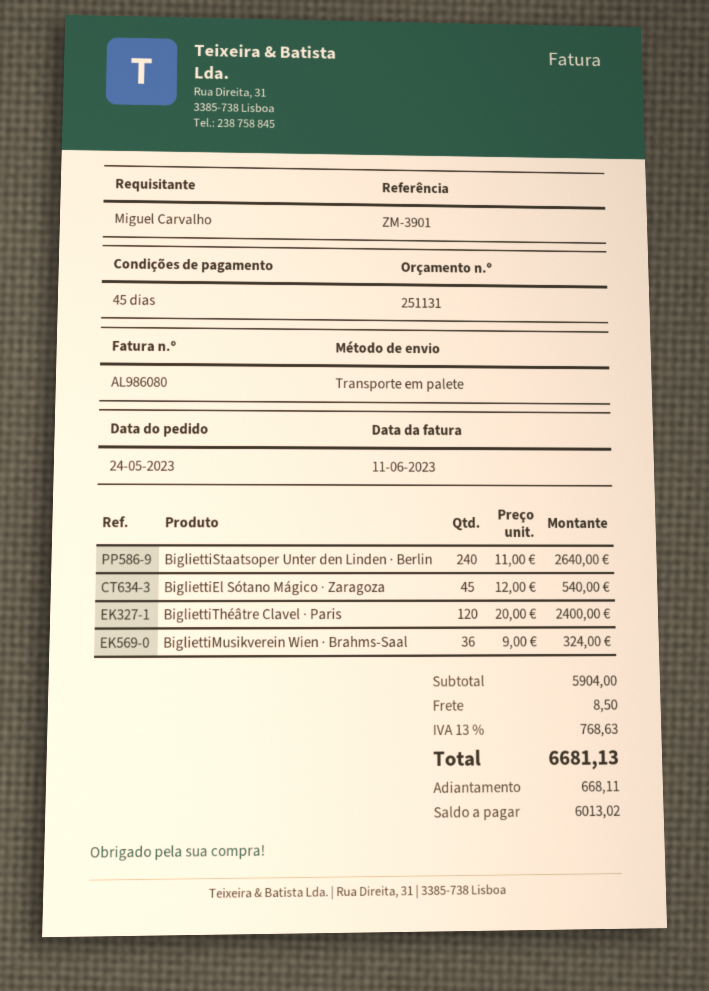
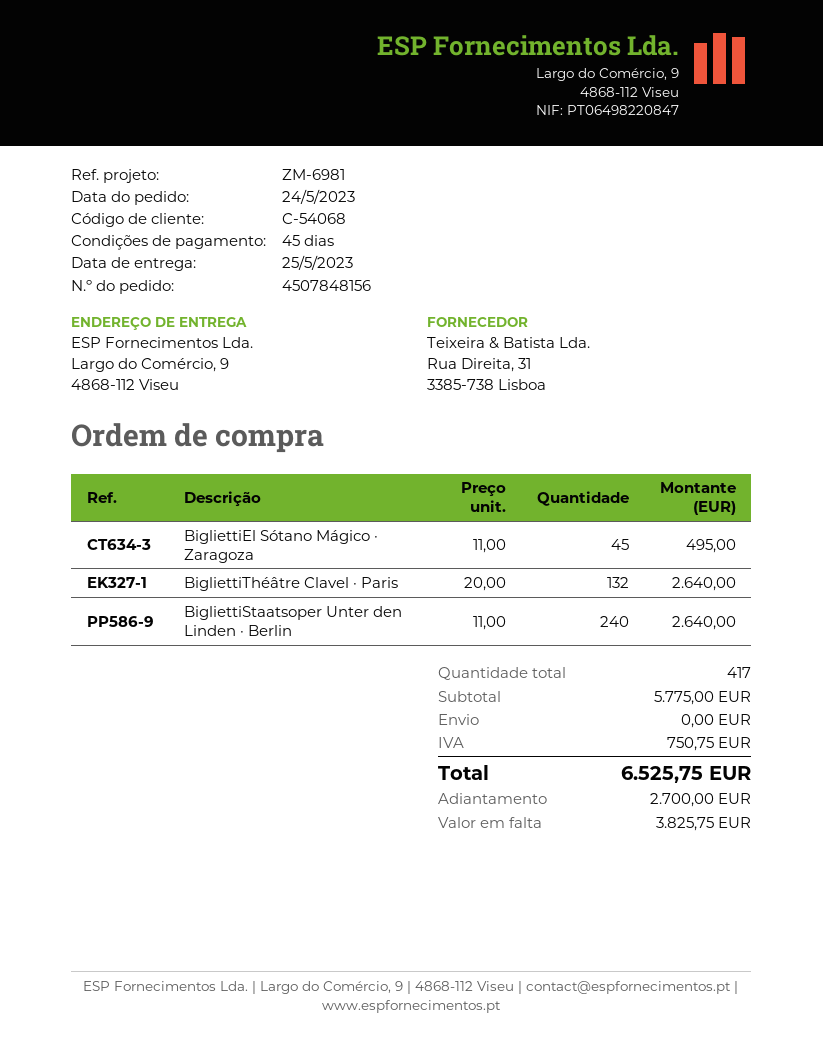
reference: ZM-3901 -> ZM-6981
BigliettiEl Sótano Mágico · Zaragoza: 45 x 12.00 = 540.00 -> 45 x 11.00 = 495.00
BigliettiThéâtre Clavel · Paris: 120 x 20.00 = 2400.00 -> 132 x 20.00 = 2640.00
BigliettiMusikverein Wien · Brahms-Saal: 36 x 9.00 = 324.00 -> none
subtotal: 5904.00 -> 5775.00
shipping: 8.50 -> 0.00
tax: 768.63 -> 750.75
total: 6681.13 -> 6525.75
deposit: 668.11 -> 2700.00
balance: 6013.02 -> 3825.75

